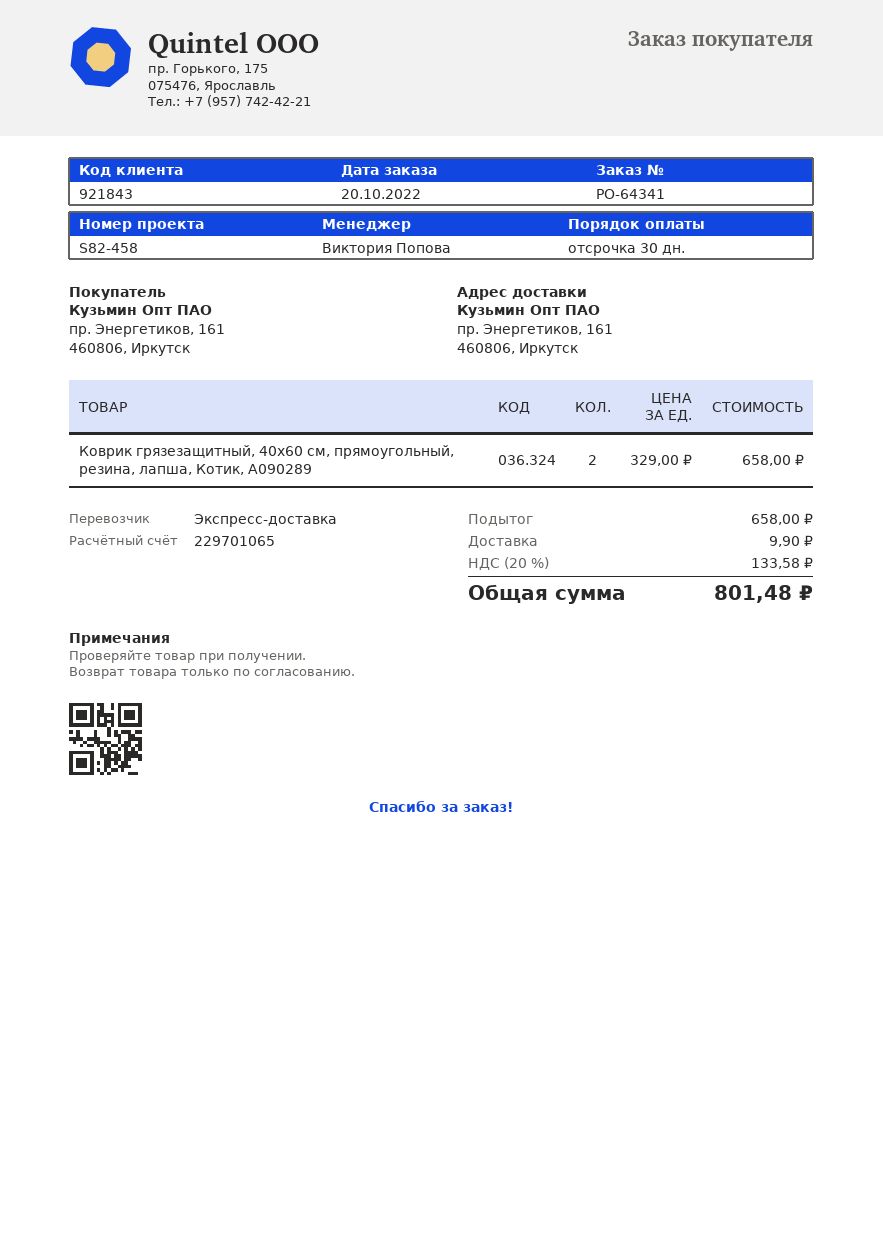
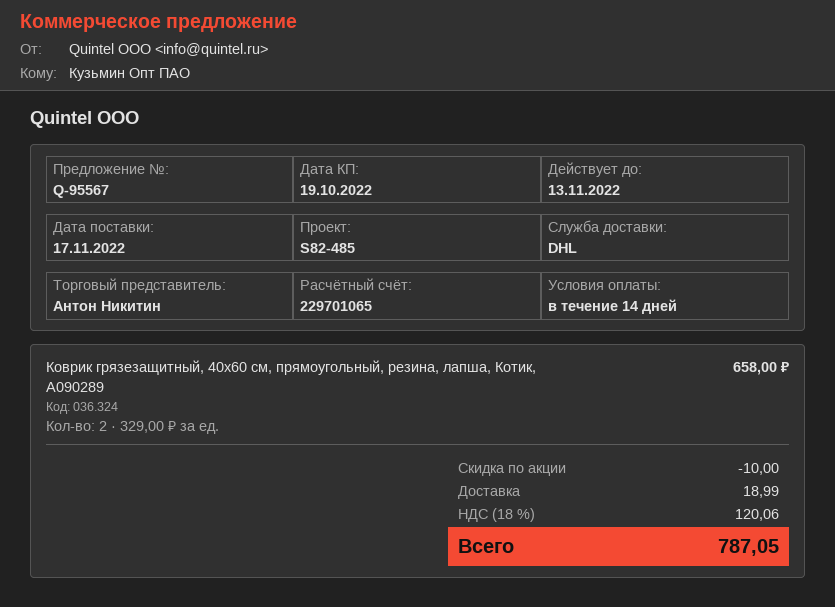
payment terms: 30 days -> 14 days
reference: S82-458 -> S82-485
sales rep: Виктория Попова -> Антон Никитин
shipping method: express -> DHL
discount: none -> 10.00
shipping: 9.90 -> 18.99
tax: 20% = 133.58 -> 18% = 120.06
total: 801.48 -> 787.05

